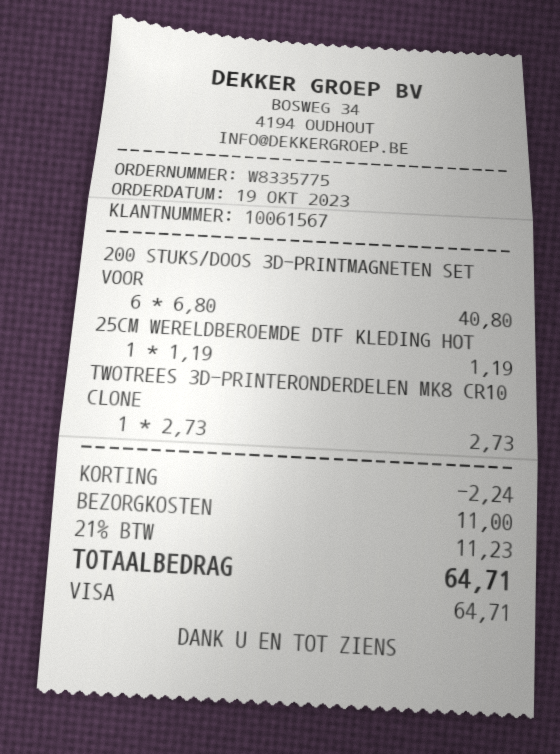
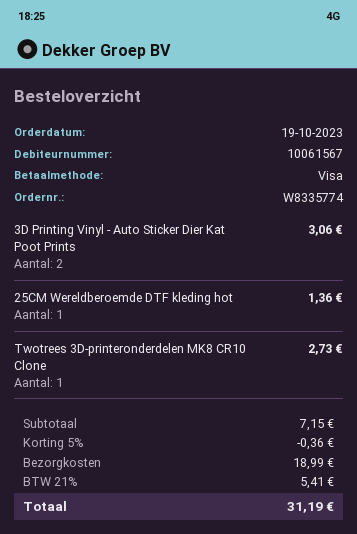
order number: W8335775 -> W8335774
200 STUKS/DOOS 3D-PRINTMAGNETEN SET VOOR: 6 for 40.80 -> none
25CM WERELDBEROEMDE DTF KLEDING HOT: 1 for 1.19 -> 1 for 1.36
3D Printing Vinyl - Auto Sticker Dier Kat Poot Prints: none -> 2 for 3.06
discount: 2.24 -> 0.36
shipping: 11.00 -> 18.99
tax: 21% = 11.23 -> 21% = 5.41
total: 64.71 -> 31.19

